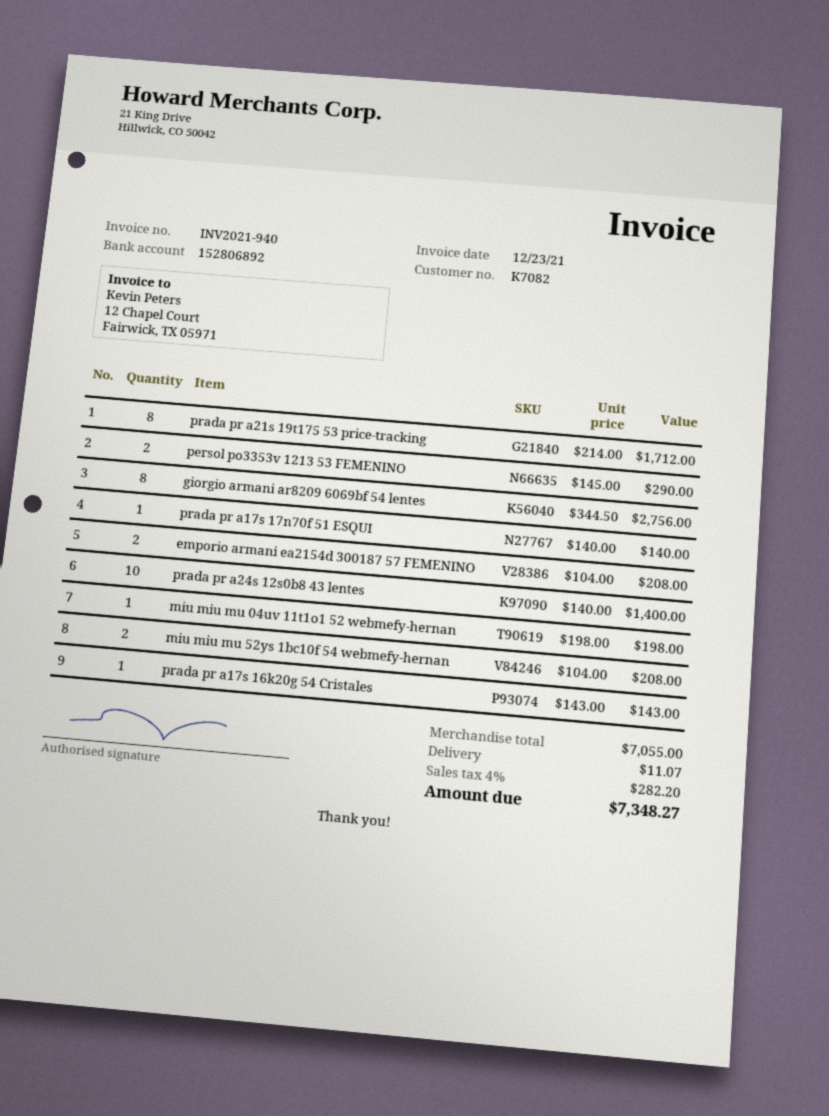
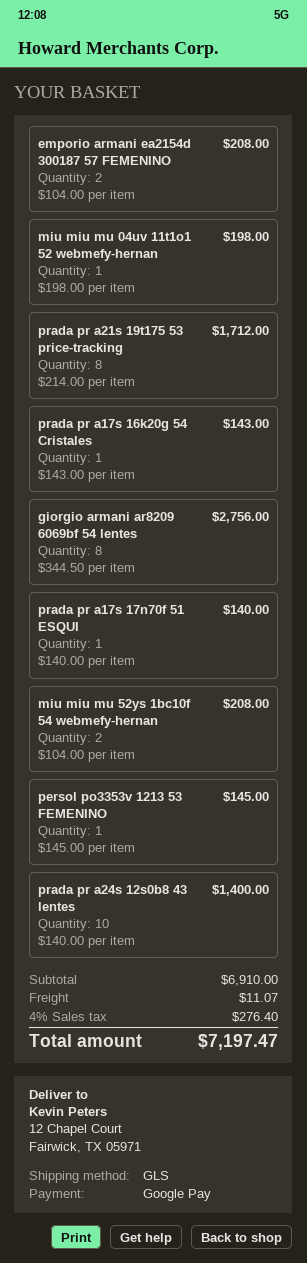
persol po3353v 1213 53 FEMENINO: 2 x 145.00 = 290.00 -> 1 x 145.00 = 145.00
subtotal: 7055.00 -> 6910.00
tax: 4% = 282.20 -> 4% = 276.40
total: 7348.27 -> 7197.47

